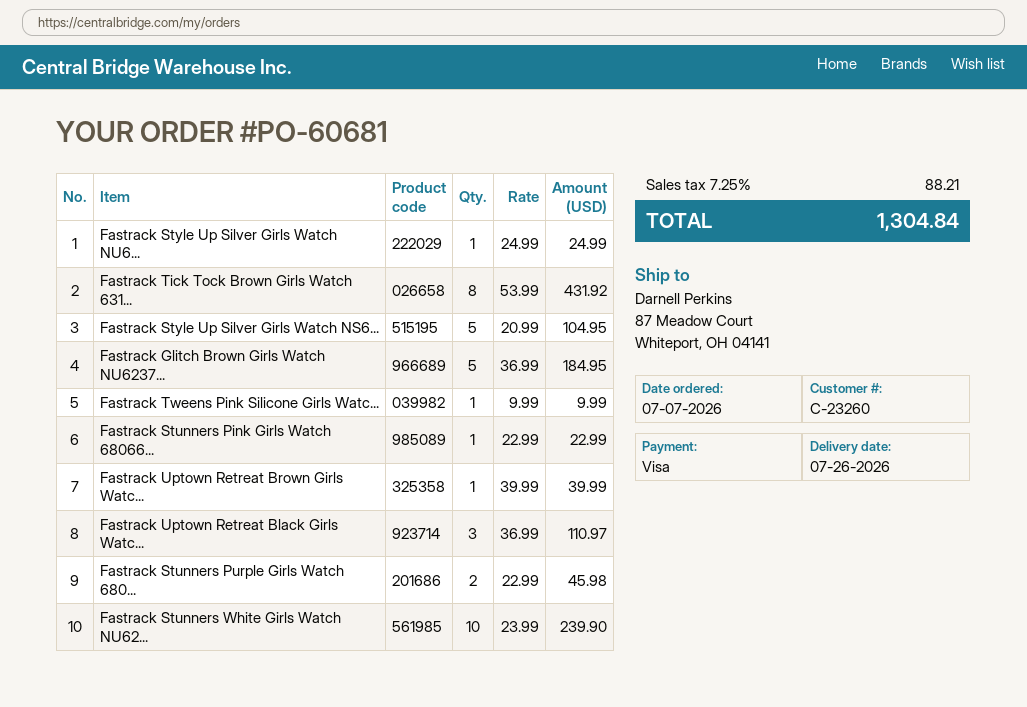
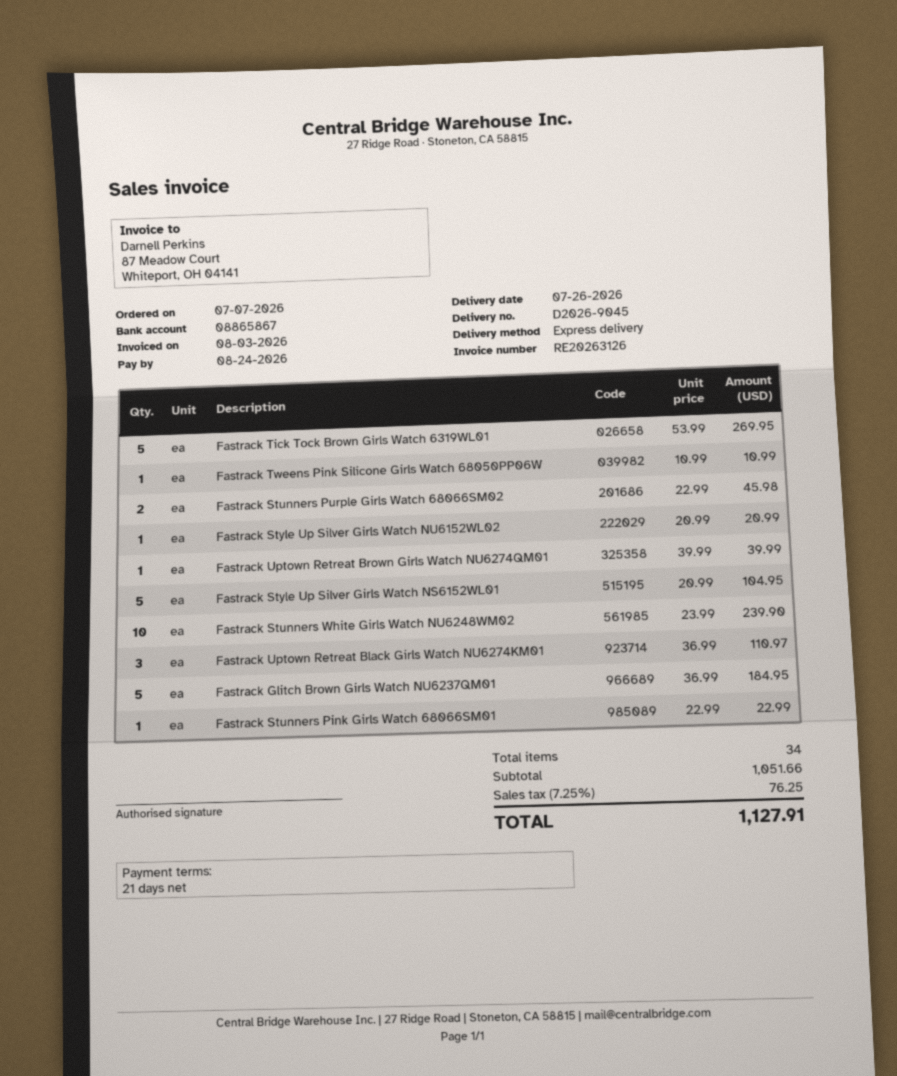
Fastrack Style Up Silver Girls Watch NU6...: 1 x 24.99 = 24.99 -> 1 x 20.99 = 20.99
Fastrack Tick Tock Brown Girls Watch 631...: 8 x 53.99 = 431.92 -> 5 x 53.99 = 269.95
Fastrack Tweens Pink Silicone Girls Watc...: 1 x 9.99 = 9.99 -> 1 x 10.99 = 10.99
tax: 7.25% = 88.21 -> 7.25% = 76.25
total: 1304.84 -> 1127.91

